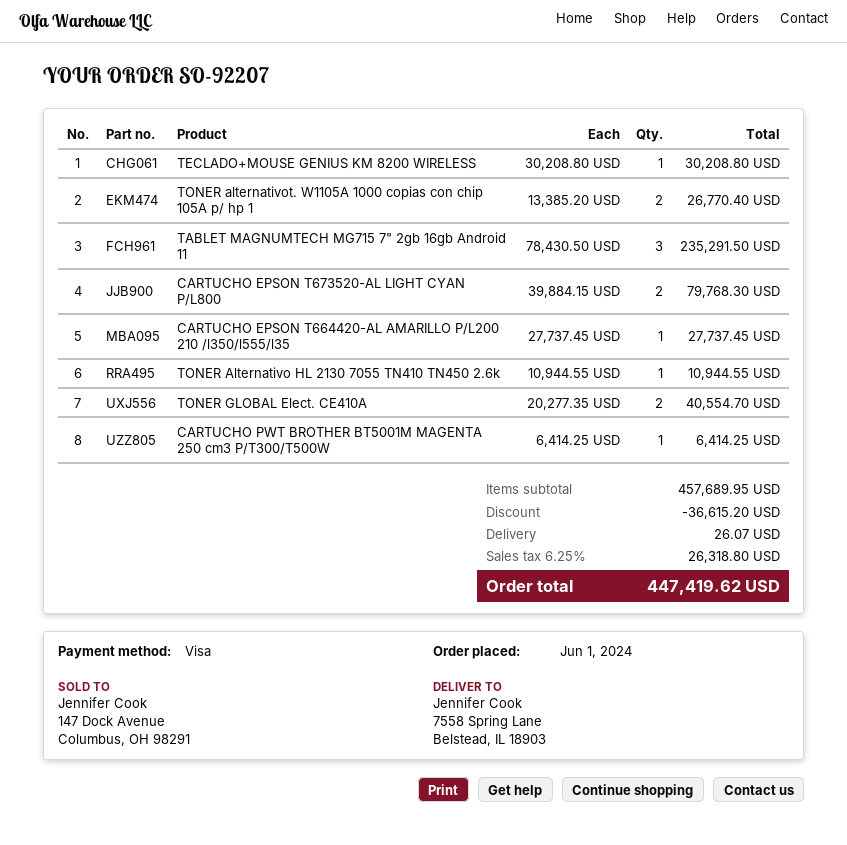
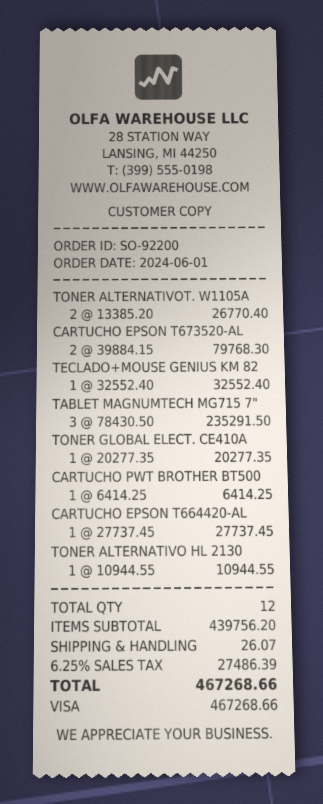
order number: SO-92207 -> SO-92200
TECLADO+MOUSE GENIUS KM 8200 WIRELESS: 1 x 30208.80 = 30208.80 -> 1 x 32552.40 = 32552.40
TONER GLOBAL Elect. CE410A: 2 x 20277.35 = 40554.70 -> 1 x 20277.35 = 20277.35
subtotal: 457689.95 -> 439756.20
discount: 36615.20 -> none
tax: 6.25% = 26318.80 -> 6.25% = 27486.39
total: 447419.62 -> 467268.66

